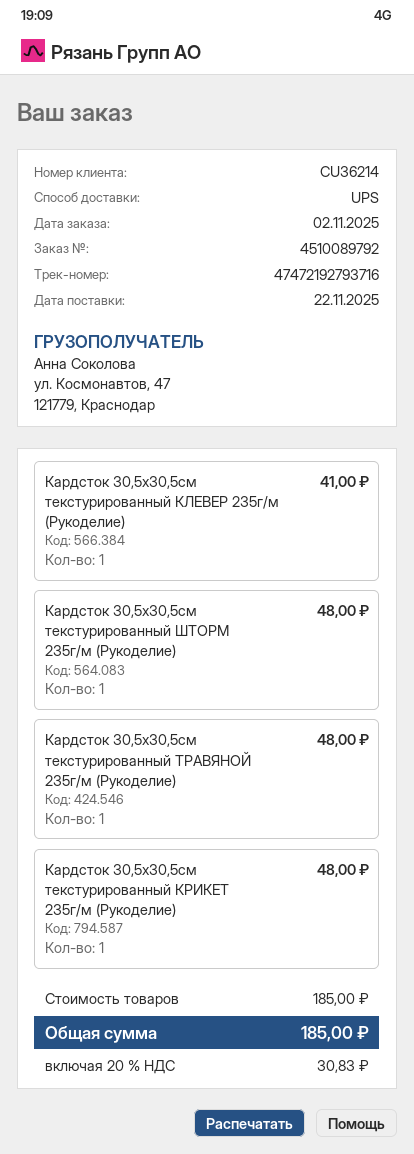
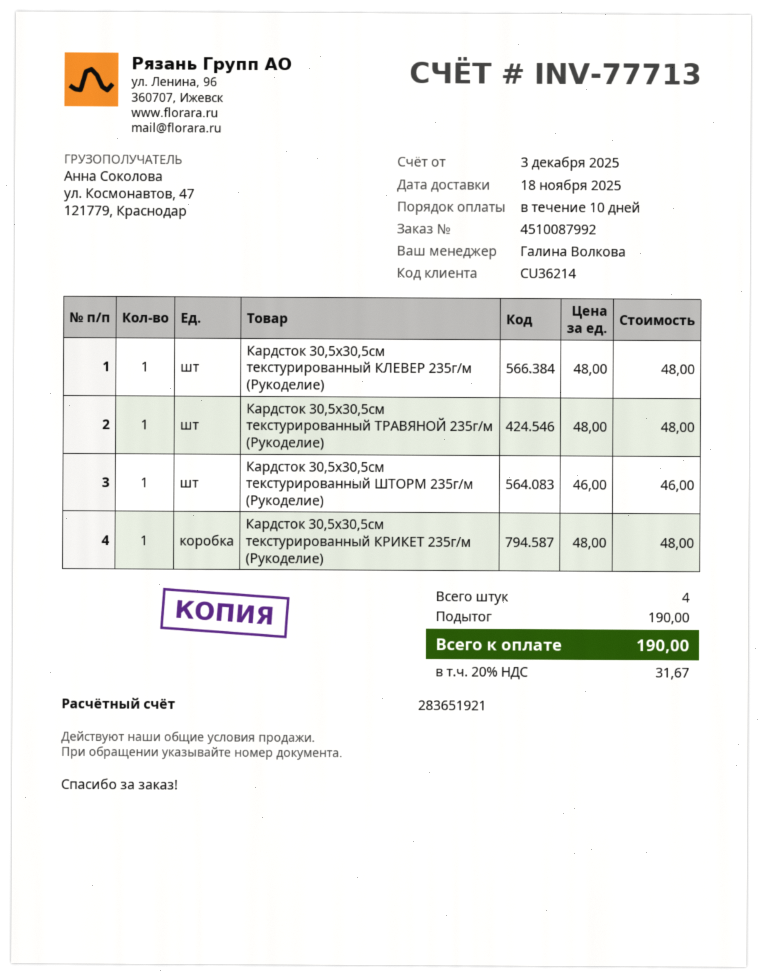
order number: 4510089792 -> 4510087992
delivery date: 2025-11-22 -> 2025-11-18
Кардсток 30,5х30,5см текстурированный КЛЕВЕР 235г/м (Рукоделие): 1 for 41.00 -> 1 for 48.00
Кардсток 30,5х30,5см текстурированный ШТОРМ 235г/м (Рукоделие): 1 for 48.00 -> 1 for 46.00
subtotal: 185.00 -> 190.00
tax: 20% = 30.83 -> 20% = 31.67
total: 185.00 -> 190.00

